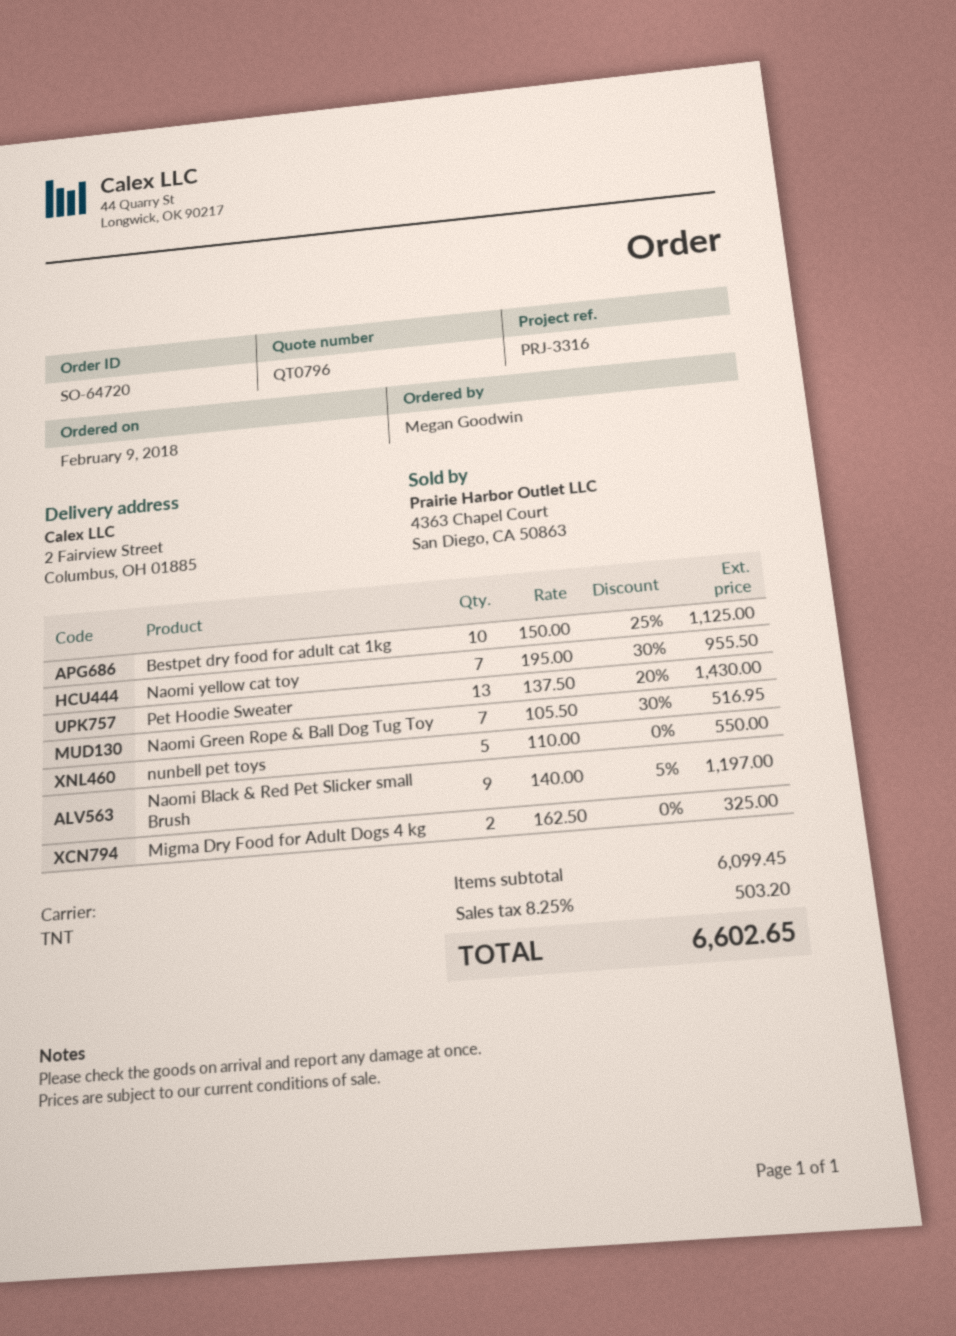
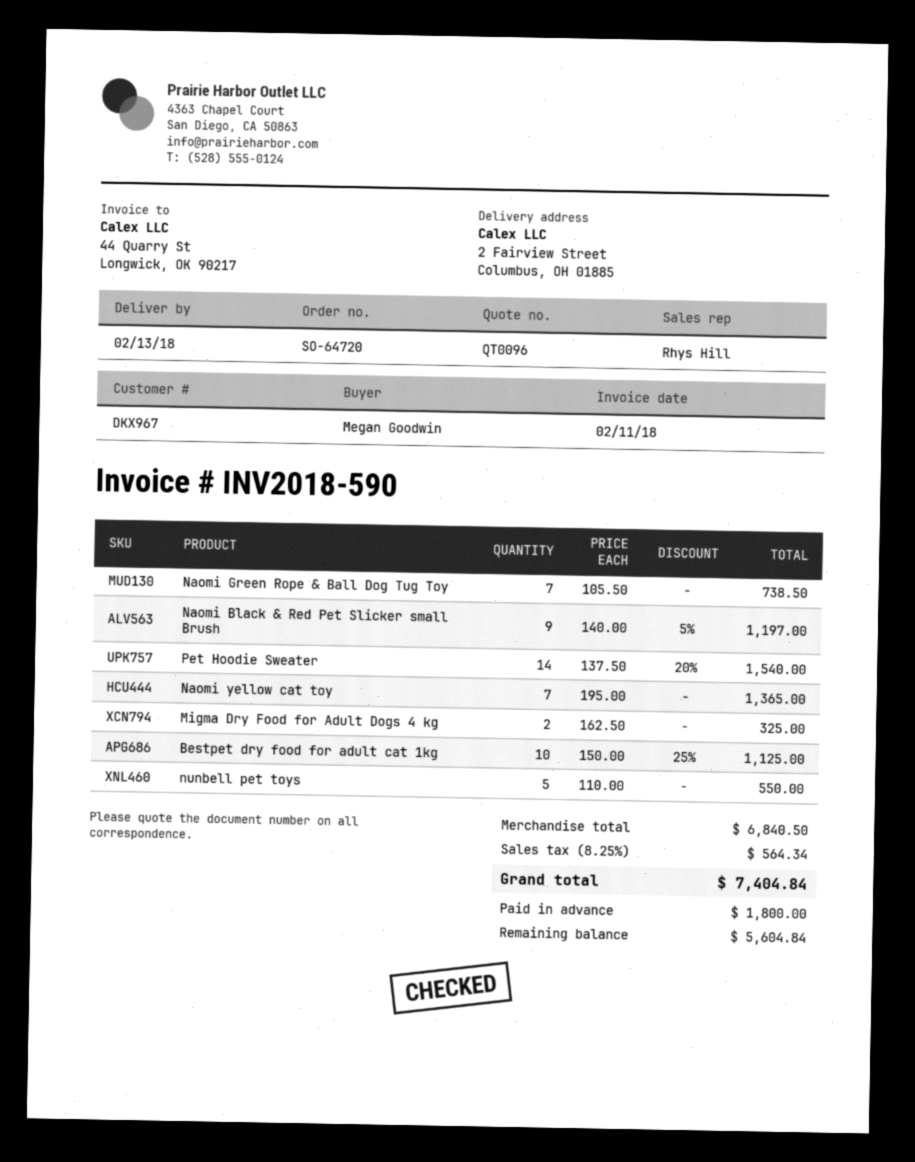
quote number: QT0796 -> QT0096
Naomi yellow cat toy: 7 x 195.00 - 30% = 955.50 -> 7 x 195.00 = 1365.00
Pet Hoodie Sweater: 13 x 137.50 - 20% = 1430.00 -> 14 x 137.50 - 20% = 1540.00
Naomi Green Rope & Ball Dog Tug Toy: 7 x 105.50 - 30% = 516.95 -> 7 x 105.50 = 738.50
subtotal: 6099.45 -> 6840.50
tax: 8.25% = 503.20 -> 8.25% = 564.34
total: 6602.65 -> 7404.84

